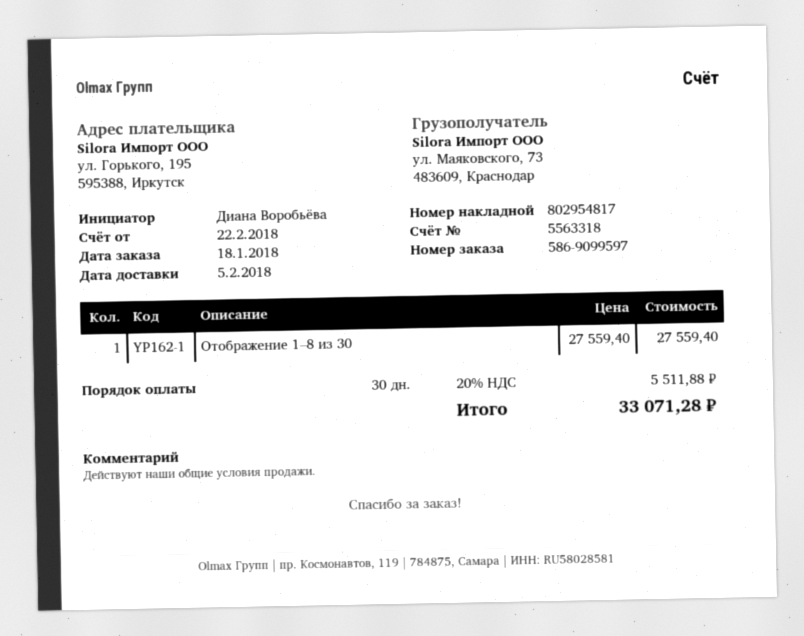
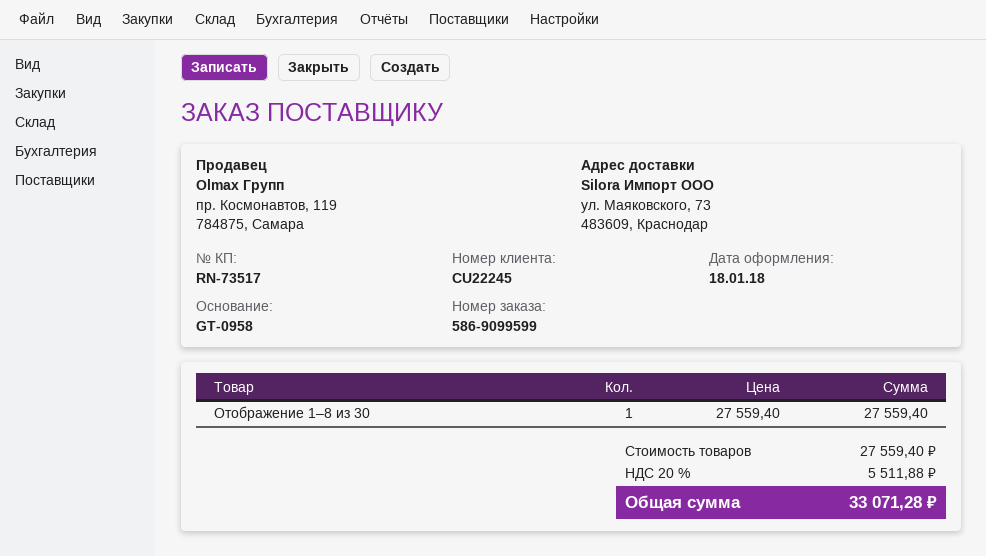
order number: 586-9099597 -> 586-9099599

